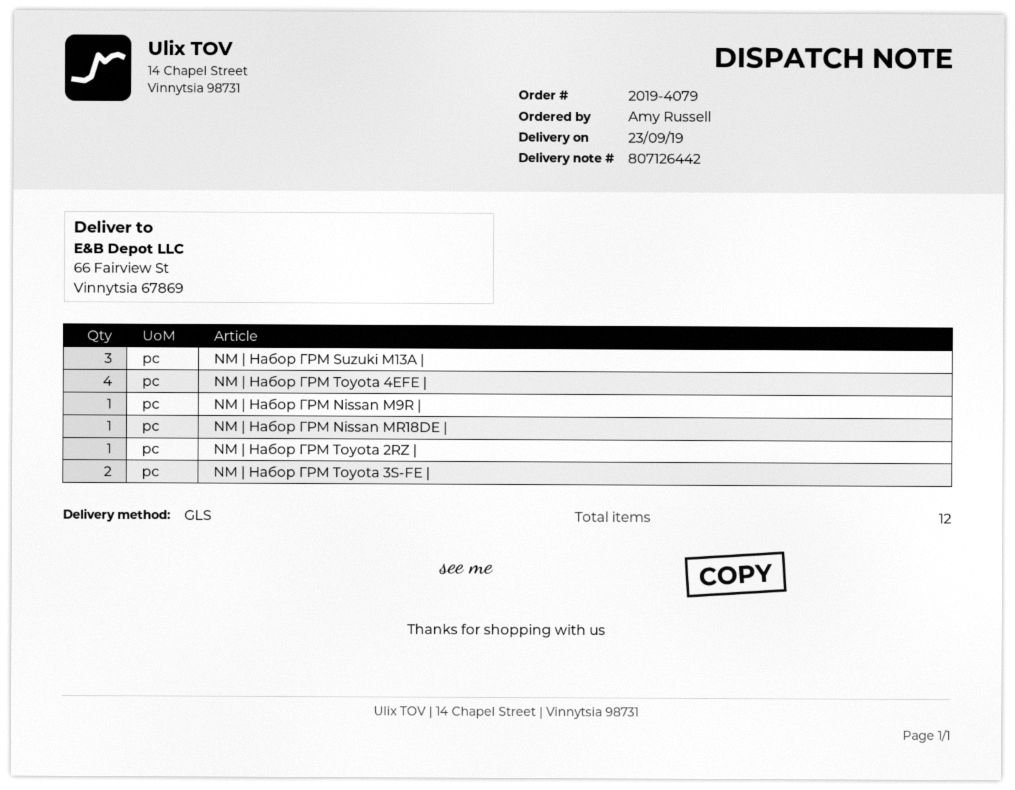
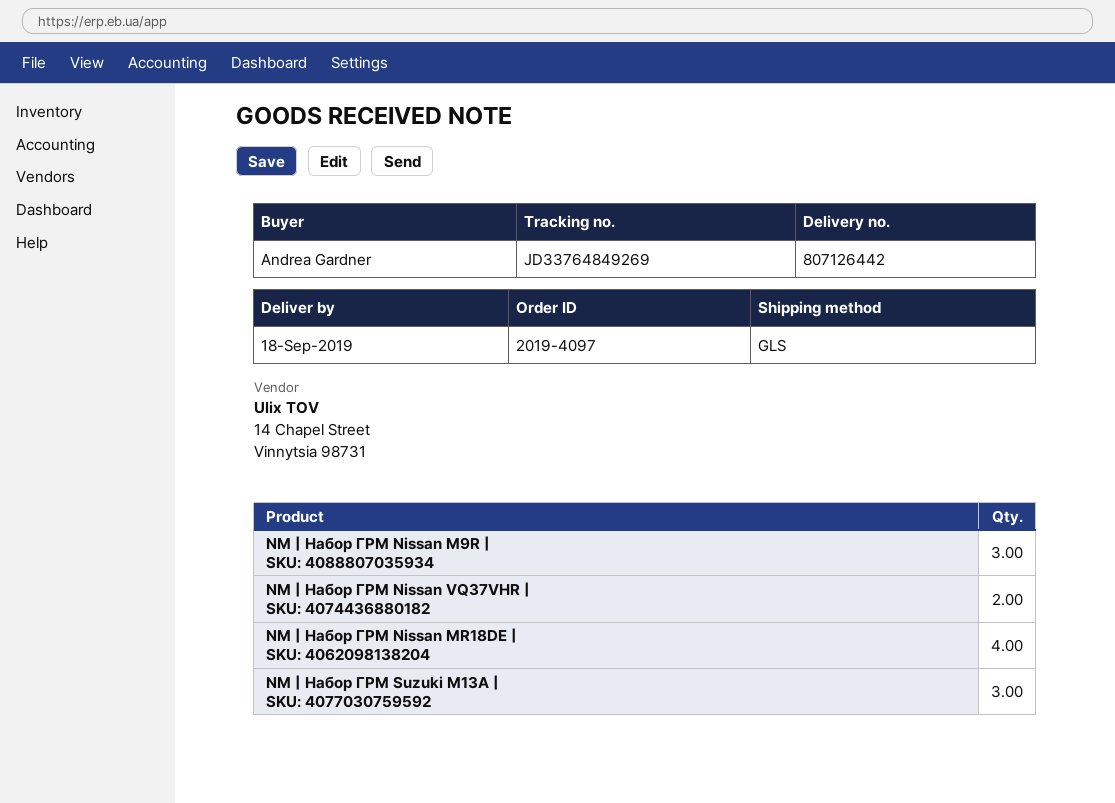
order number: 2019-4079 -> 2019-4097
delivery date: 2019-09-23 -> 2019-09-18
ordered by: Amy Russell -> Andrea Gardner
NM | Набор ГРМ Toyota 4EFE |: 4 -> none
NM | Набор ГРМ Nissan M9R |: 1 -> 3
NM | Набор ГРМ Nissan MR18DE |: 1 -> 4
NM | Набор ГРМ Toyota 2RZ |: 1 -> none
NM | Набор ГРМ Toyota 3S-FE |: 2 -> none
NM | Набор ГРМ Nissan VQ37VHR |: none -> 2

